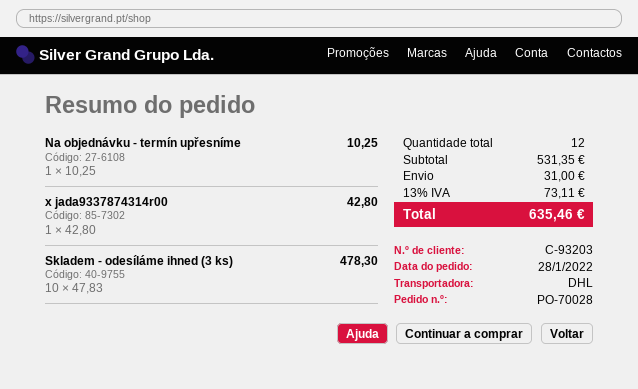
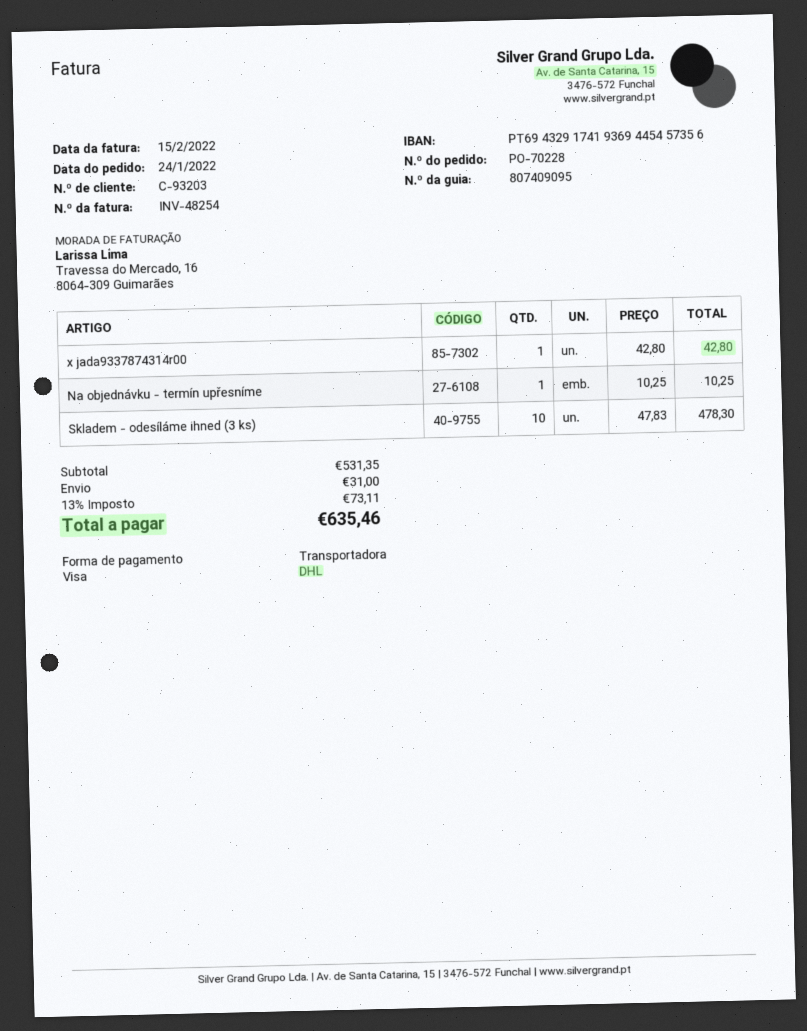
order number: PO-70028 -> PO-70228
order date: 2022-01-28 -> 2022-01-24

